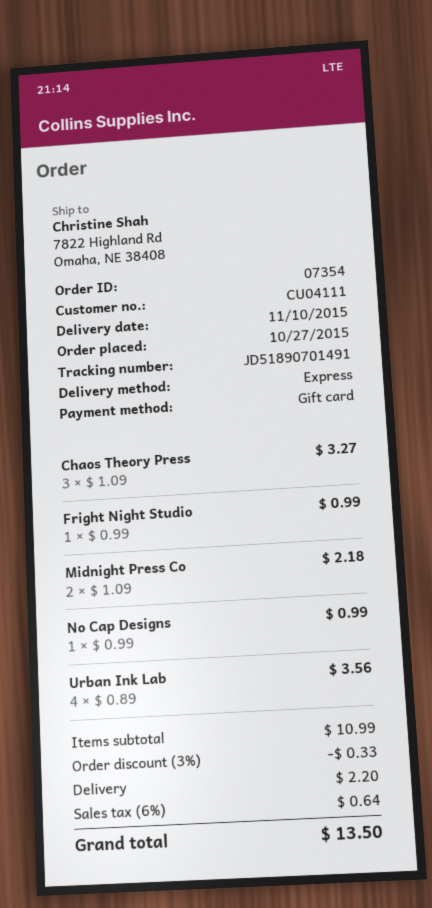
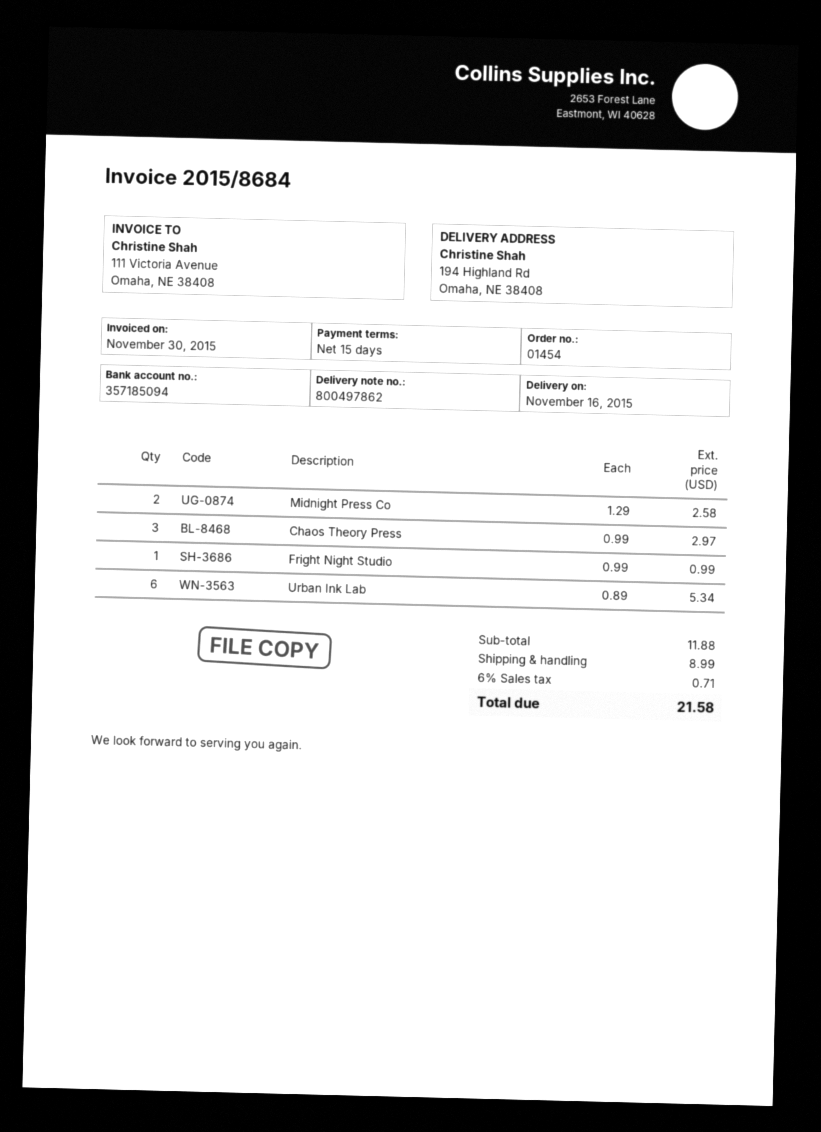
order number: 07354 -> 01454
delivery date: 2015-11-10 -> 2015-11-16
ship to: 7822 Highland Rd, Omaha, NE 38408 -> 194 Highland Rd, Omaha, NE 38408
Chaos Theory Press: 3 x 1.09 = 3.27 -> 3 x 0.99 = 2.97
Midnight Press Co: 2 x 1.09 = 2.18 -> 2 x 1.29 = 2.58
No Cap Designs: 1 x 0.99 = 0.99 -> none
Urban Ink Lab: 4 x 0.89 = 3.56 -> 6 x 0.89 = 5.34
subtotal: 10.99 -> 11.88
discount: 3% = 0.33 -> none
shipping: 2.20 -> 8.99
tax: 6% = 0.64 -> 6% = 0.71
total: 13.50 -> 21.58

